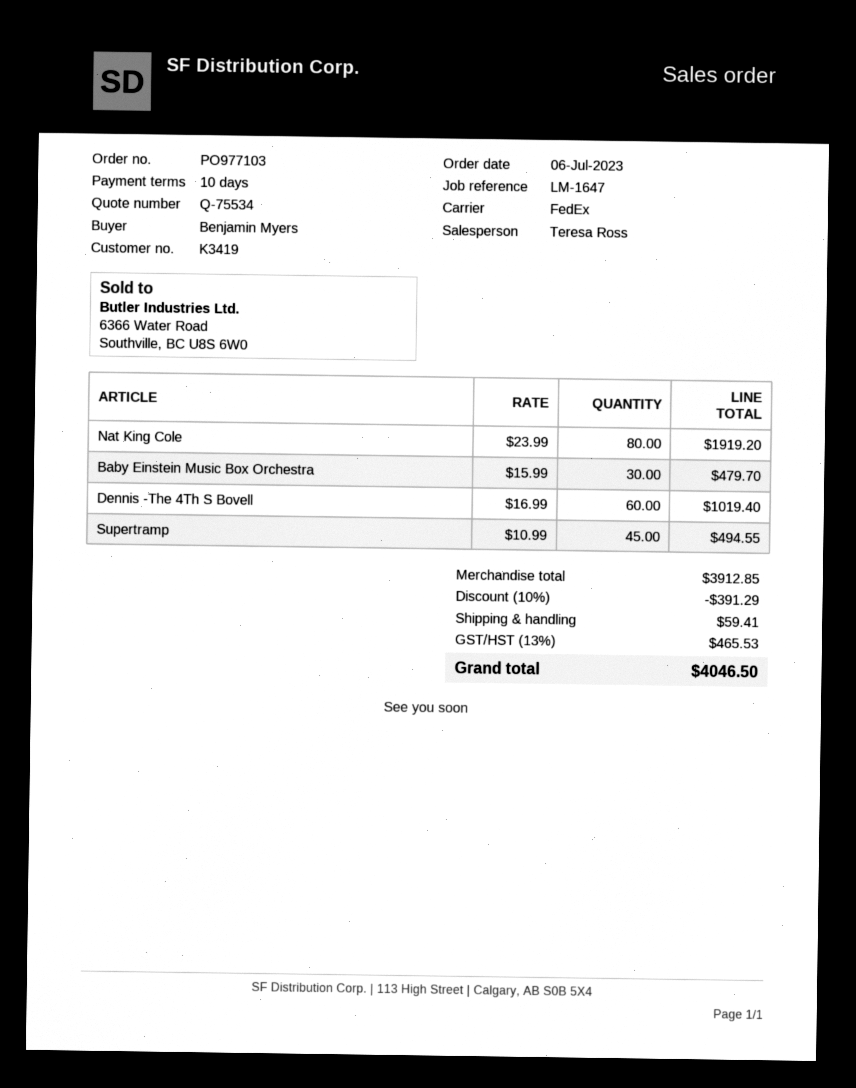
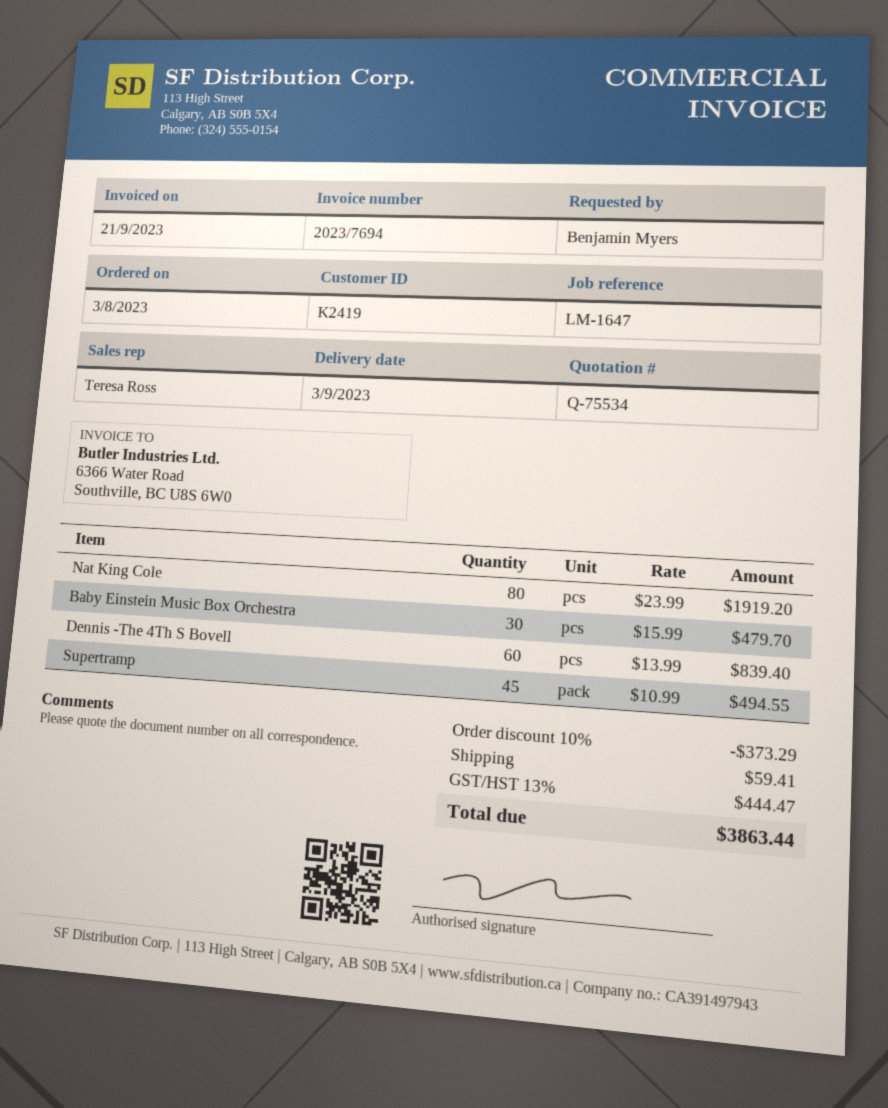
order date: 2023-07-06 -> 2023-08-03
customer number: K3419 -> K2419
Dennis -The 4Th S Bovell: 60 x 16.99 = 1019.40 -> 60 x 13.99 = 839.40
discount: 10% = 391.29 -> 10% = 373.29
tax: 13% = 465.53 -> 13% = 444.47
total: 4046.50 -> 3863.44

